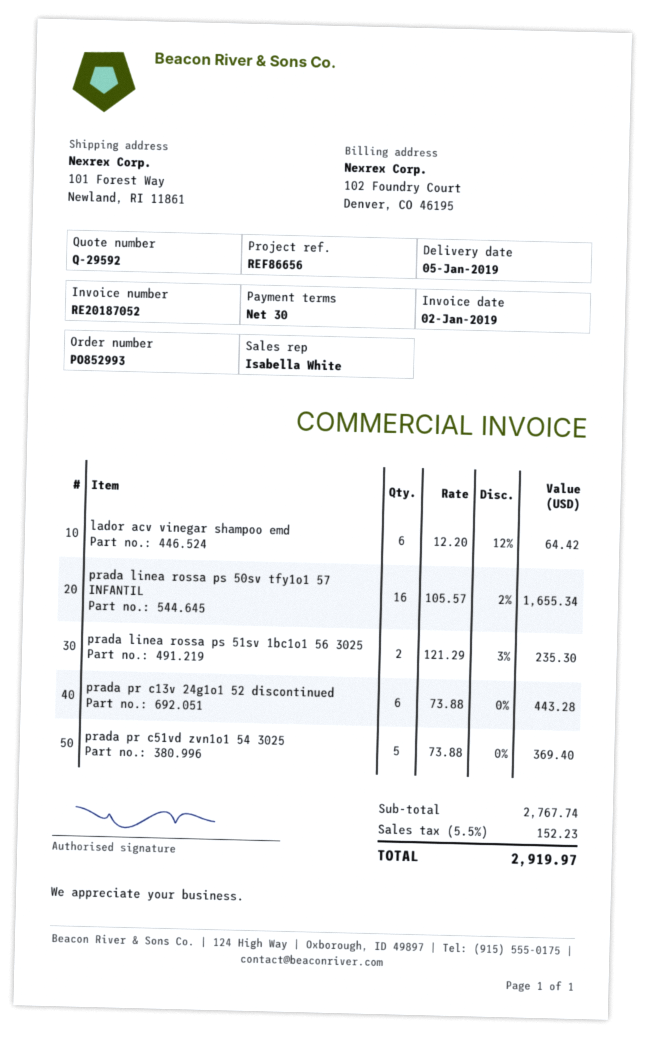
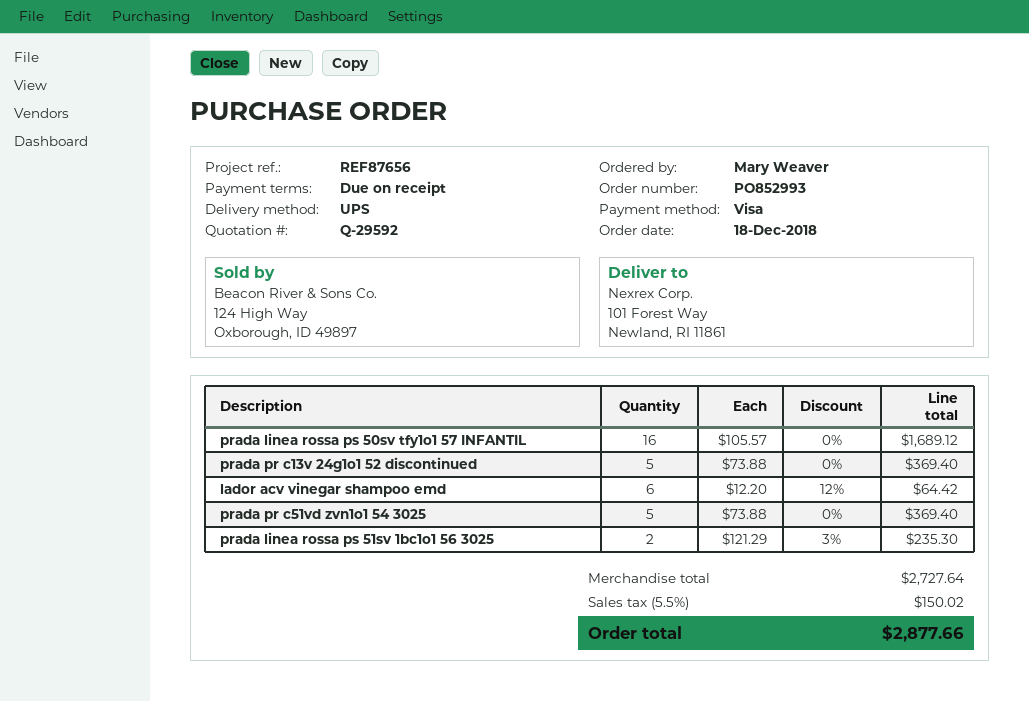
payment terms: 30 days -> on receipt
reference: REF86656 -> REF87656
prada linea rossa ps 50sv tfy1o1 57 INFANTIL: 16 x 105.57 - 2% = 1655.34 -> 16 x 105.57 = 1689.12
prada pr c13v 24g1o1 52 discontinued: 6 x 73.88 = 443.28 -> 5 x 73.88 = 369.40
subtotal: 2767.74 -> 2727.64
tax: 5.5% = 152.23 -> 5.5% = 150.02
total: 2919.97 -> 2877.66

